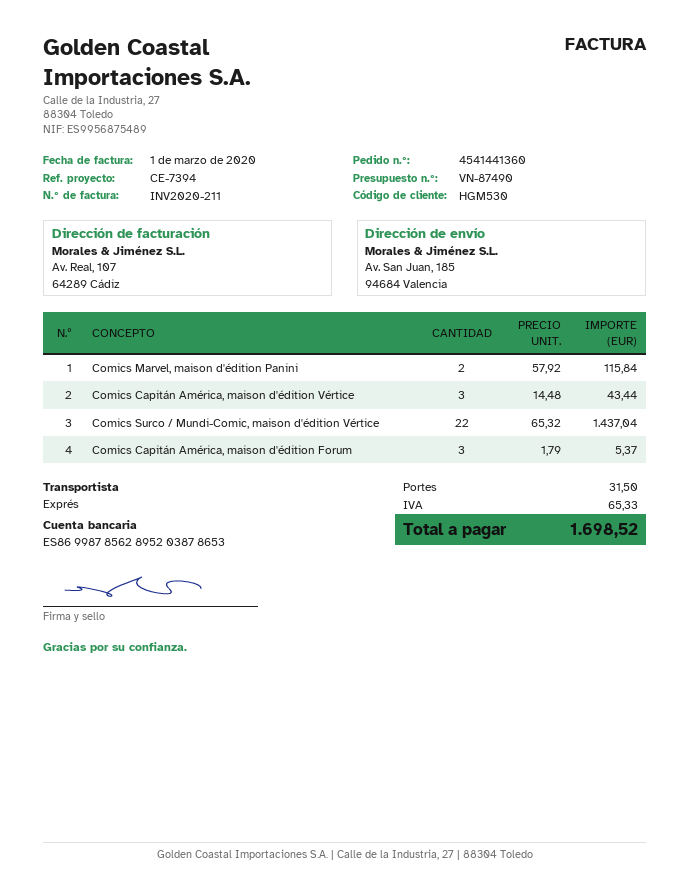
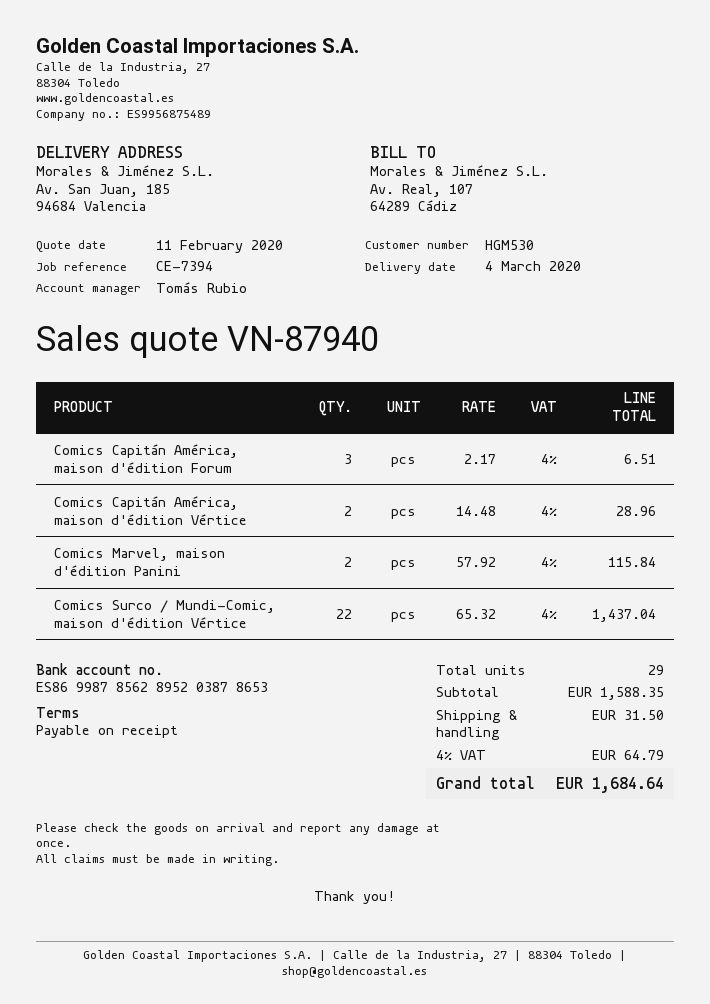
quote number: VN-87490 -> VN-87940
Comics Capitán América, maison d'édition Vértice: 3 x 14.48 = 43.44 -> 2 x 14.48 = 28.96
Comics Capitán América, maison d'édition Forum: 3 x 1.79 = 5.37 -> 3 x 2.17 = 6.51
tax: 65.33 -> 64.79
total: 1698.52 -> 1684.64

